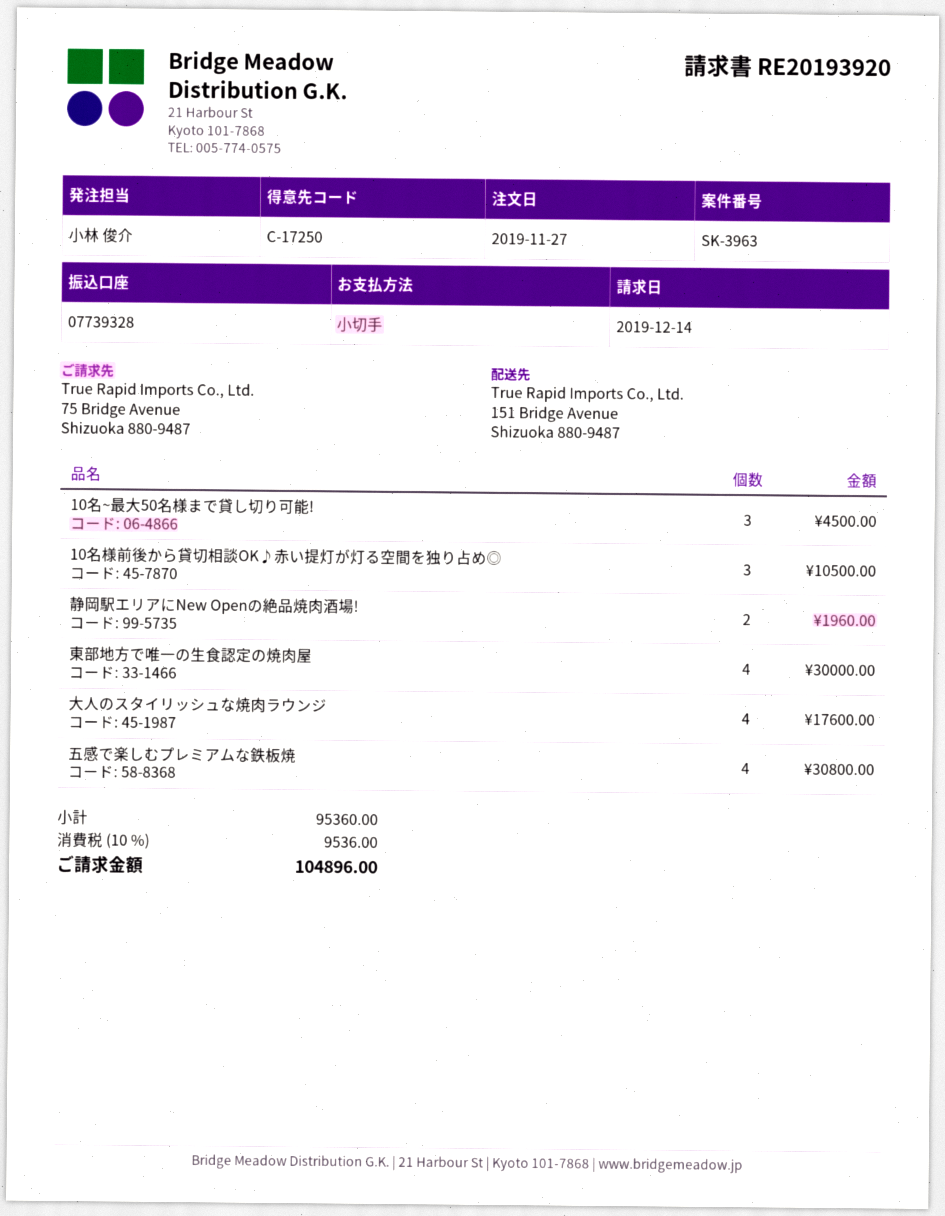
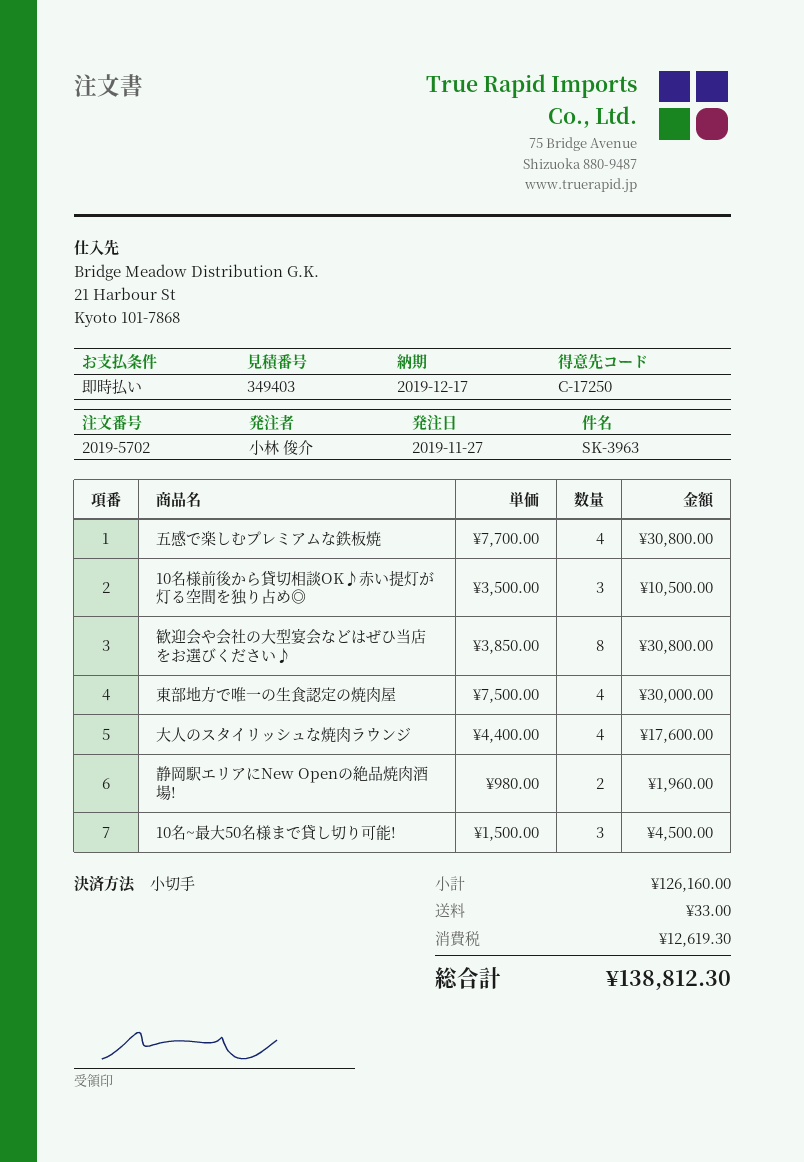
歓迎会や会社の大型宴会などはぜひ当店をお選びください♪: none -> 8 for 30800.00
subtotal: 95360.00 -> 126160.00
shipping: none -> 33.00
tax: 9536.00 -> 12619.30
total: 104896.00 -> 138812.30

